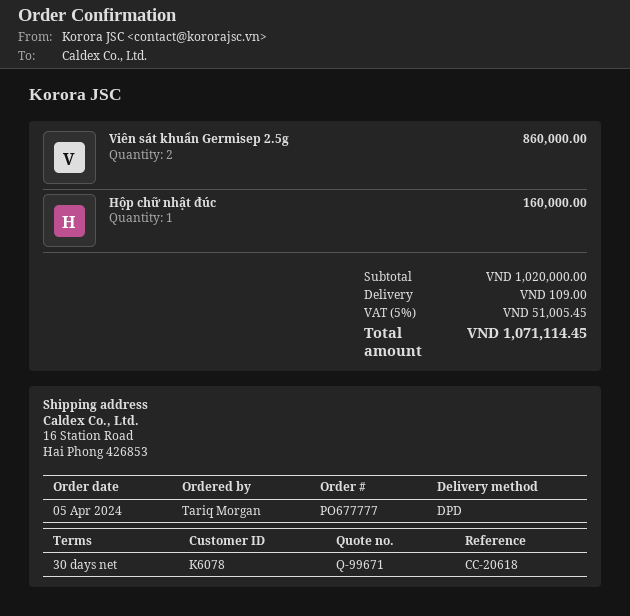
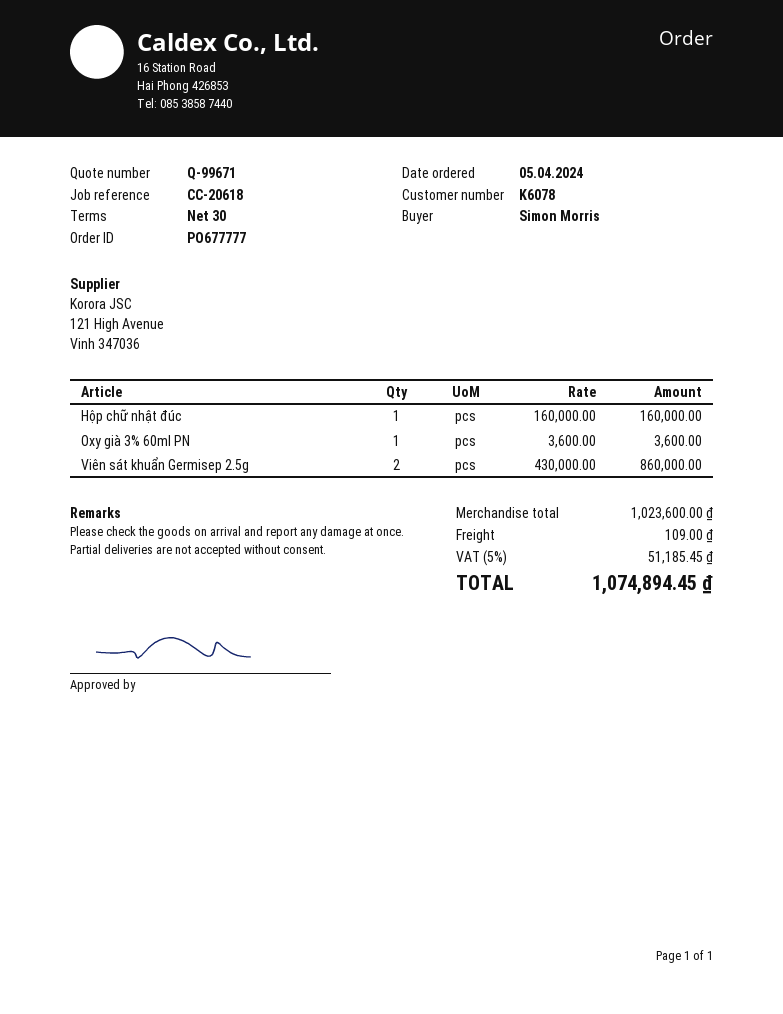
ordered by: Tariq Morgan -> Simon Morris
Oxy già 3% 60ml PN: none -> 1 for 3600.00
subtotal: 1020000.00 -> 1023600.00
tax: 5% = 51005.45 -> 5% = 51185.45
total: 1071114.45 -> 1074894.45

